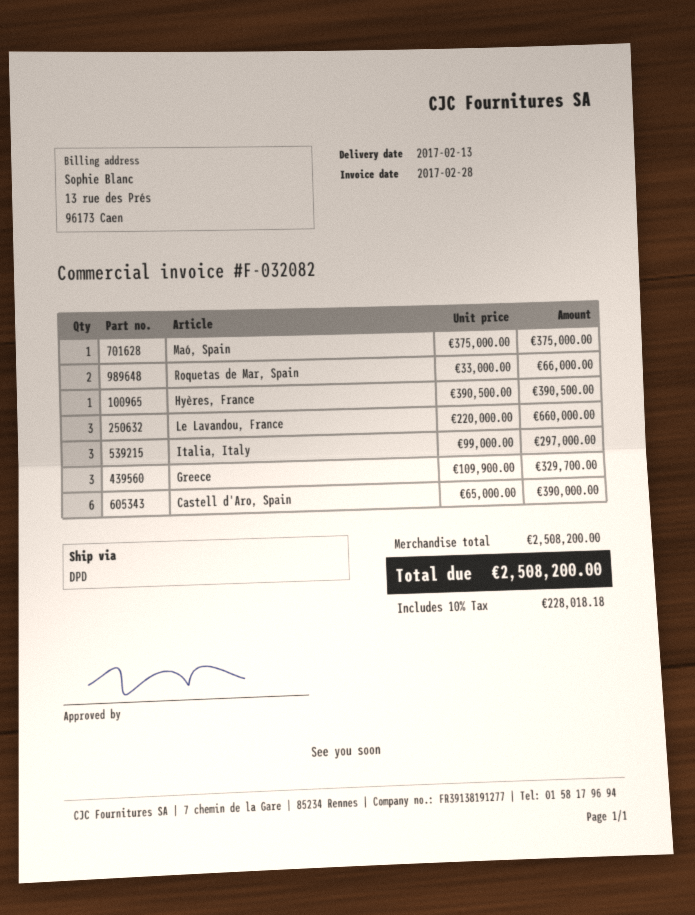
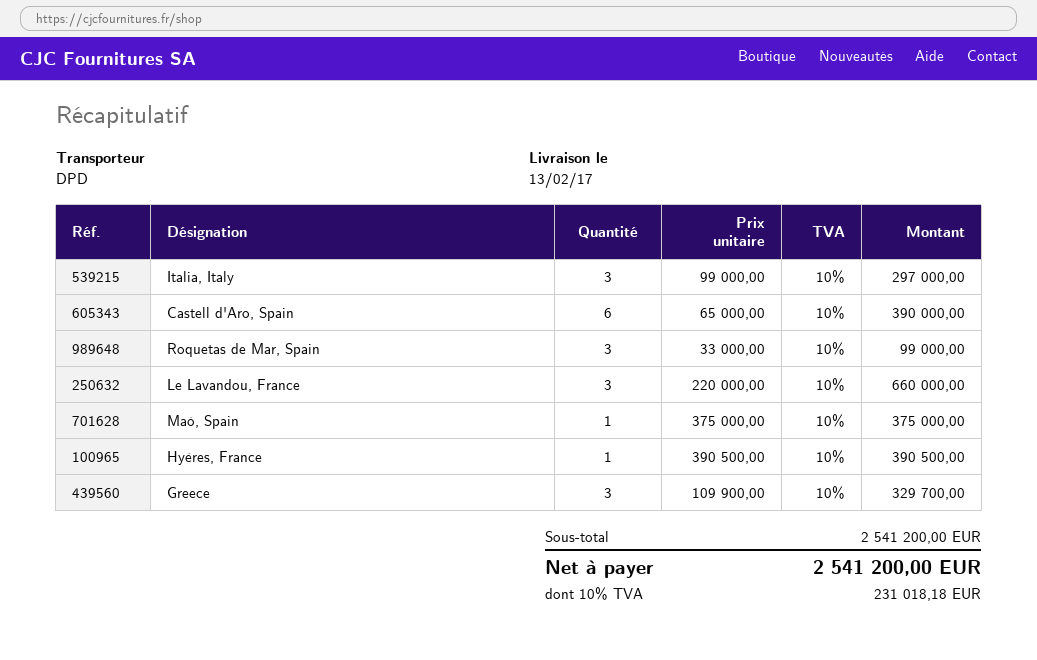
Roquetas de Mar, Spain: 2 x 33000.00 = 66000.00 -> 3 x 33000.00 = 99000.00
subtotal: 2508200.00 -> 2541200.00
tax: 10% = 228018.18 -> 10% = 231018.18
total: 2508200.00 -> 2541200.00

